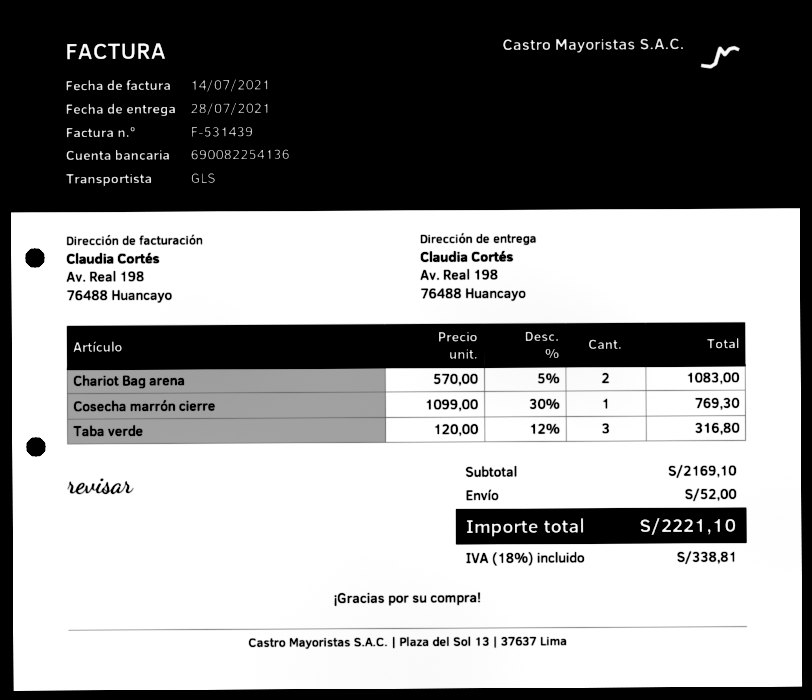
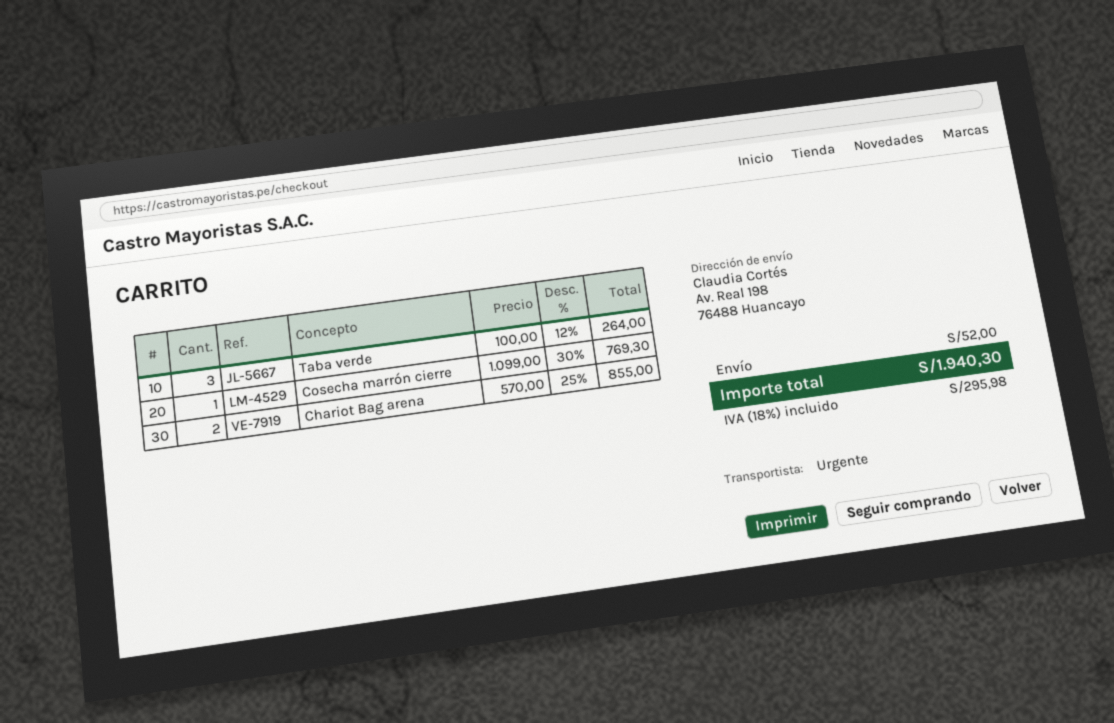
shipping method: GLS -> express
Chariot Bag arena: 2 x 570.00 - 5% = 1083.00 -> 2 x 570.00 - 25% = 855.00
Taba verde: 3 x 120.00 - 12% = 316.80 -> 3 x 100.00 - 12% = 264.00
tax: 18% = 338.81 -> 18% = 295.98
total: 2221.10 -> 1940.30

